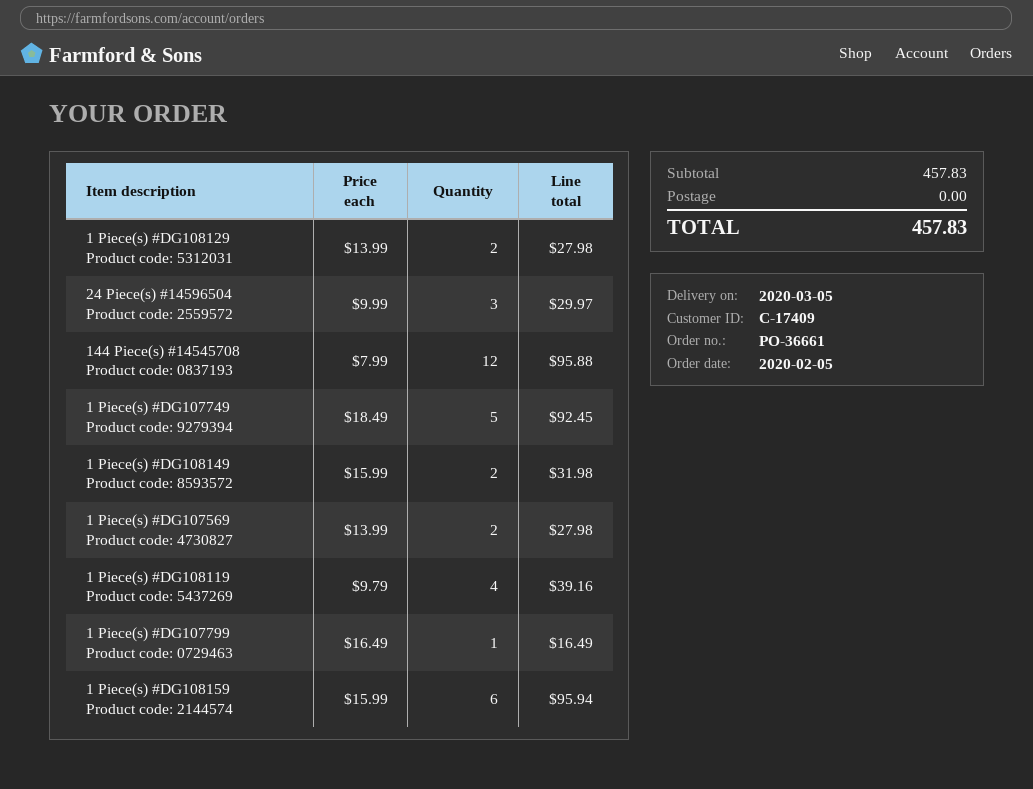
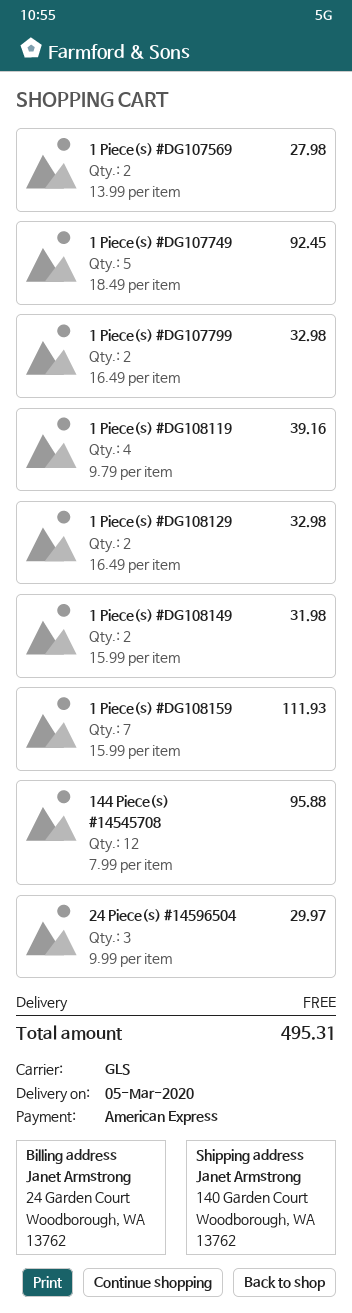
1 Piece(s) #DG108129: 2 x 13.99 = 27.98 -> 2 x 16.49 = 32.98
1 Piece(s) #DG107799: 1 x 16.49 = 16.49 -> 2 x 16.49 = 32.98
1 Piece(s) #DG108159: 6 x 15.99 = 95.94 -> 7 x 15.99 = 111.93
total: 457.83 -> 495.31

